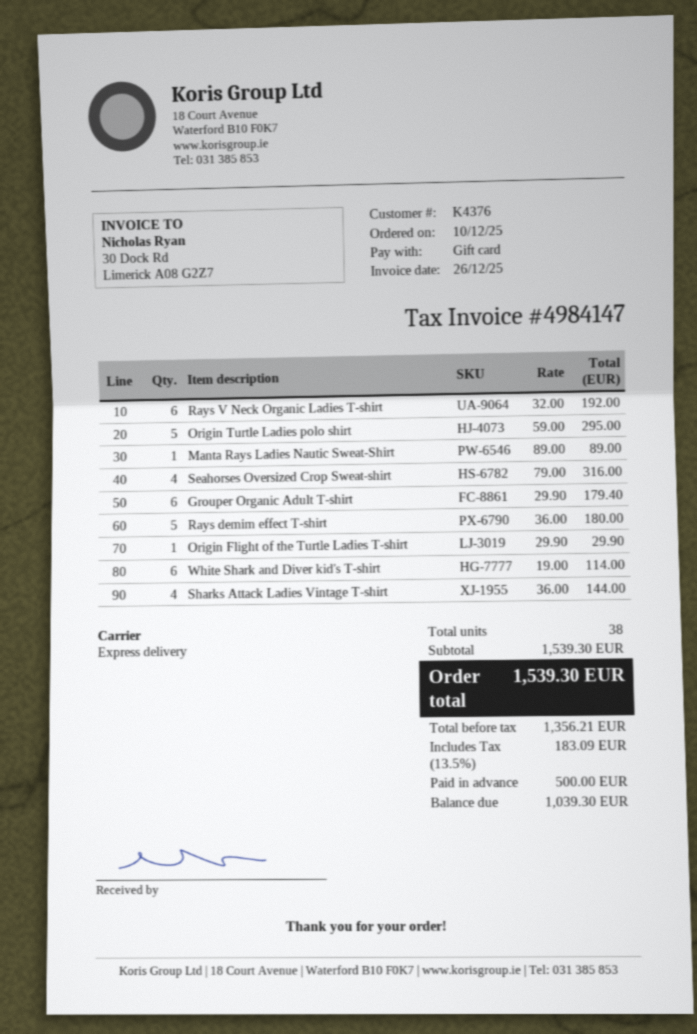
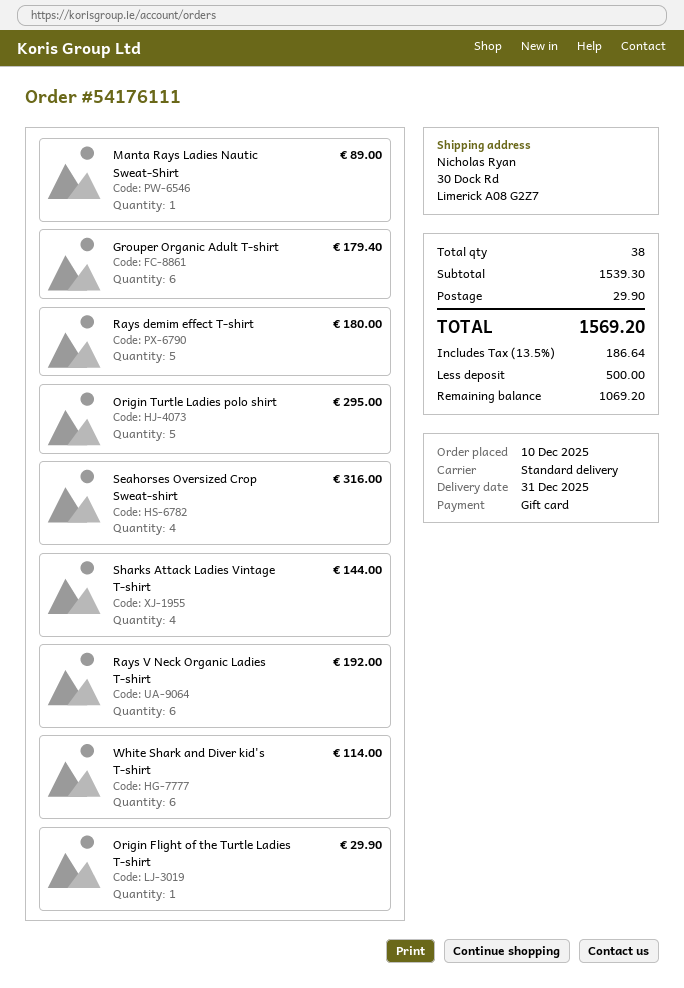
shipping method: express -> standard
shipping: none -> 29.90
tax: 13.5% = 183.09 -> 13.5% = 186.64
total: 1539.30 -> 1569.20
balance: 1039.30 -> 1069.20

